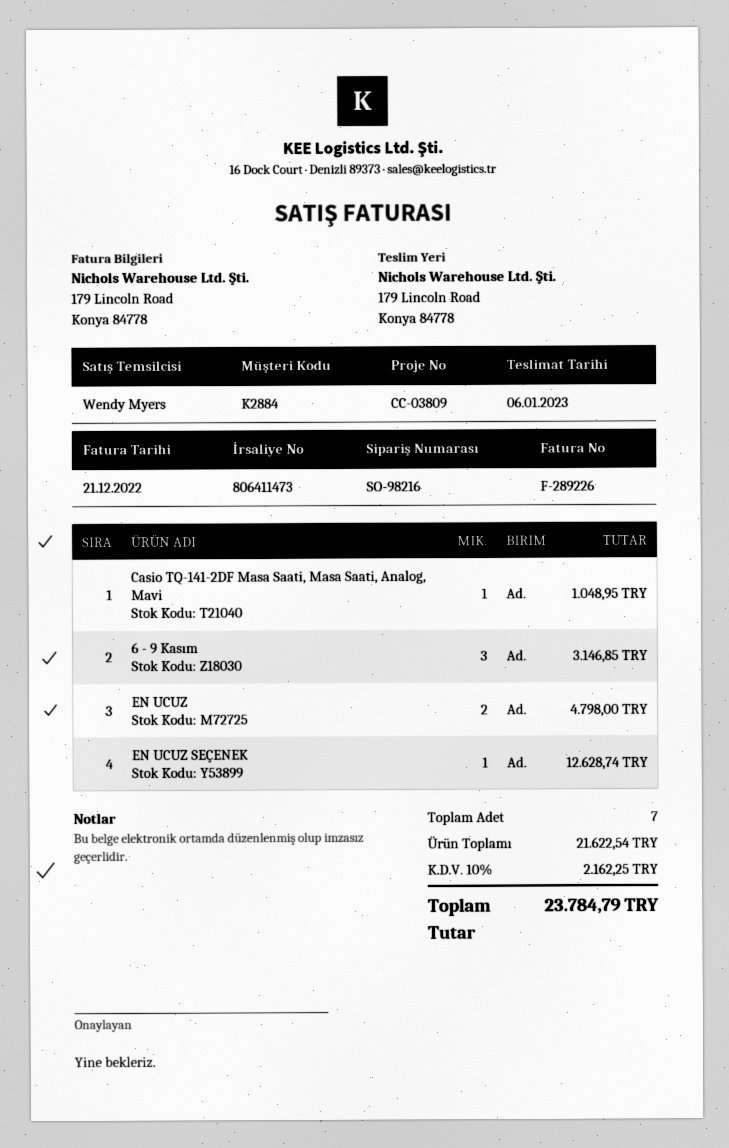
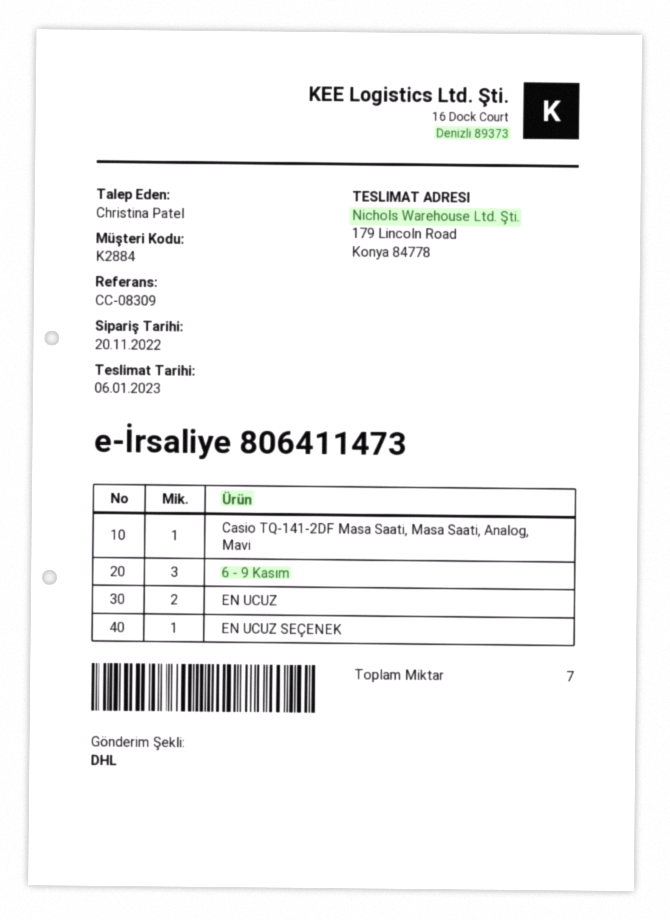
reference: CC-03809 -> CC-08309

